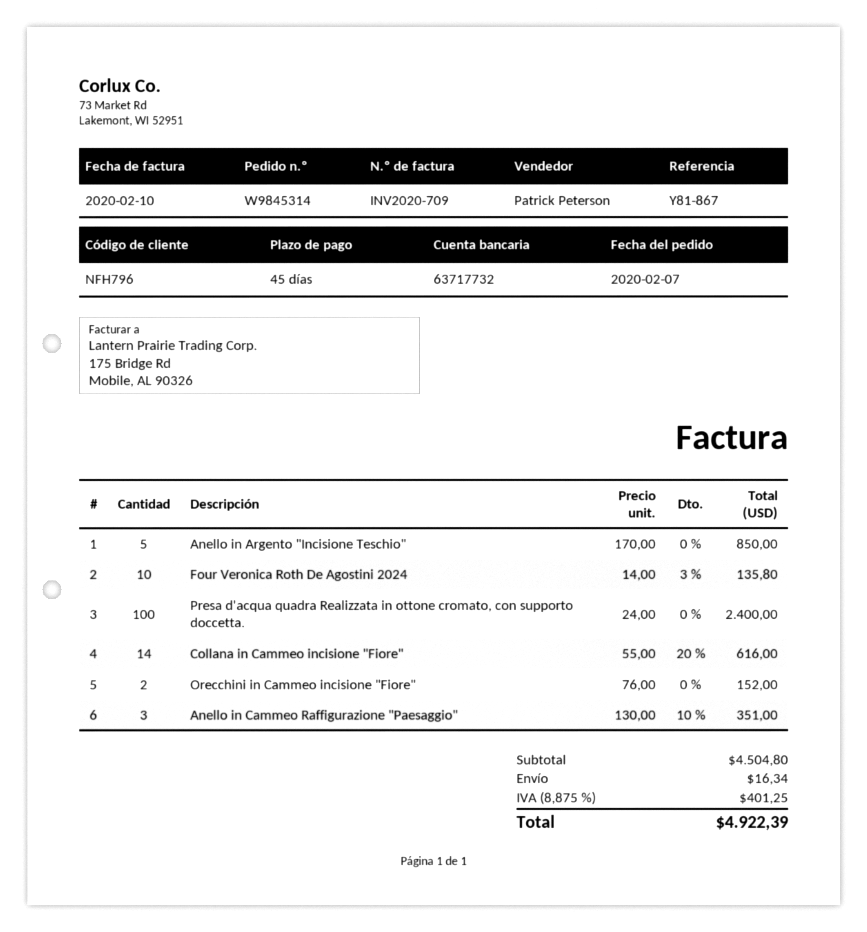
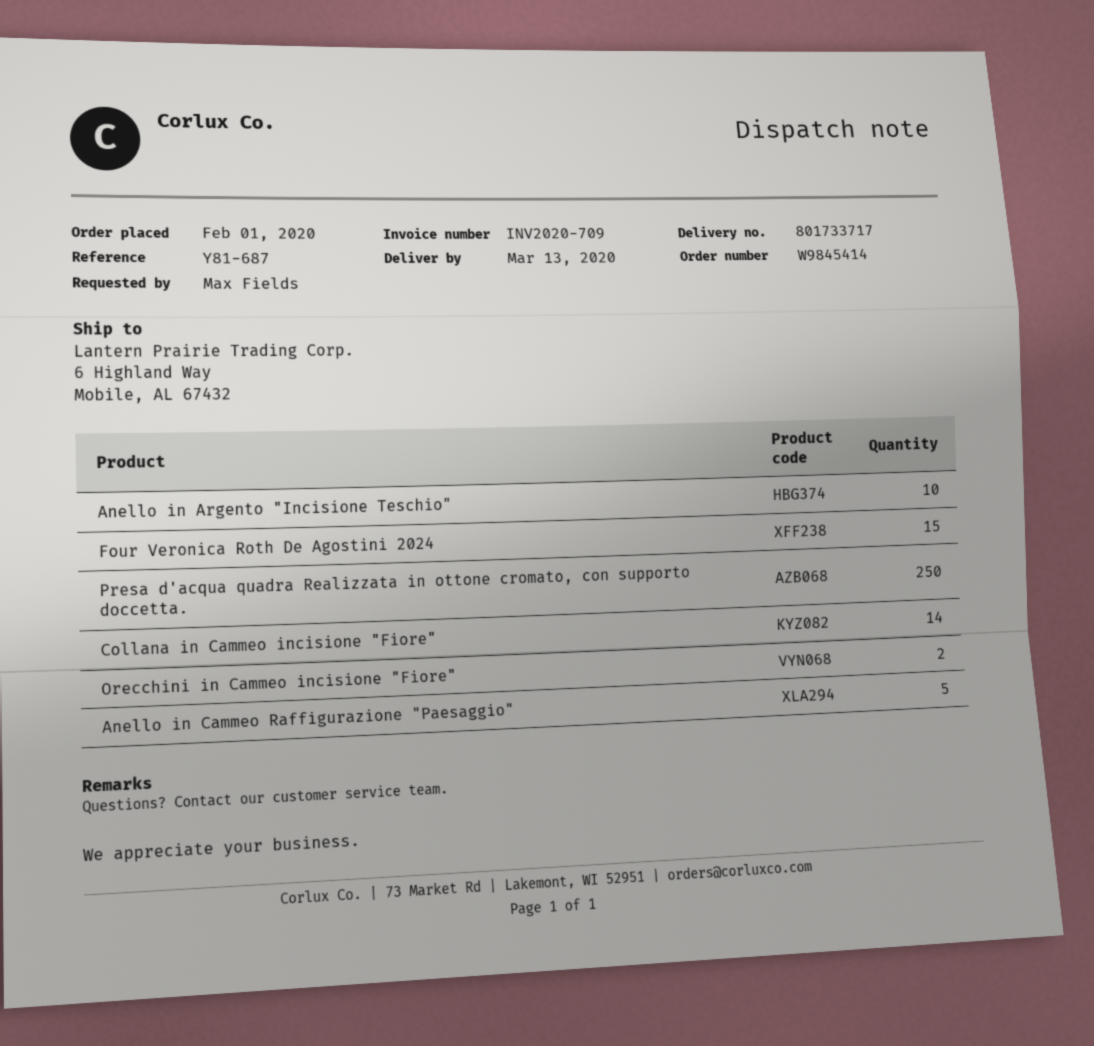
order number: W9845314 -> W9845414
order date: 2020-02-07 -> 2020-02-01
reference: Y81-867 -> Y81-687
Anello in Argento "Incisione Teschio": 5 -> 10
Four Veronica Roth De Agostini 2024: 10 -> 15
Presa d'acqua quadra Realizzata in ottone cromato, con supporto doccetta.: 100 -> 250
Anello in Cammeo Raffigurazione "Paesaggio": 3 -> 5

